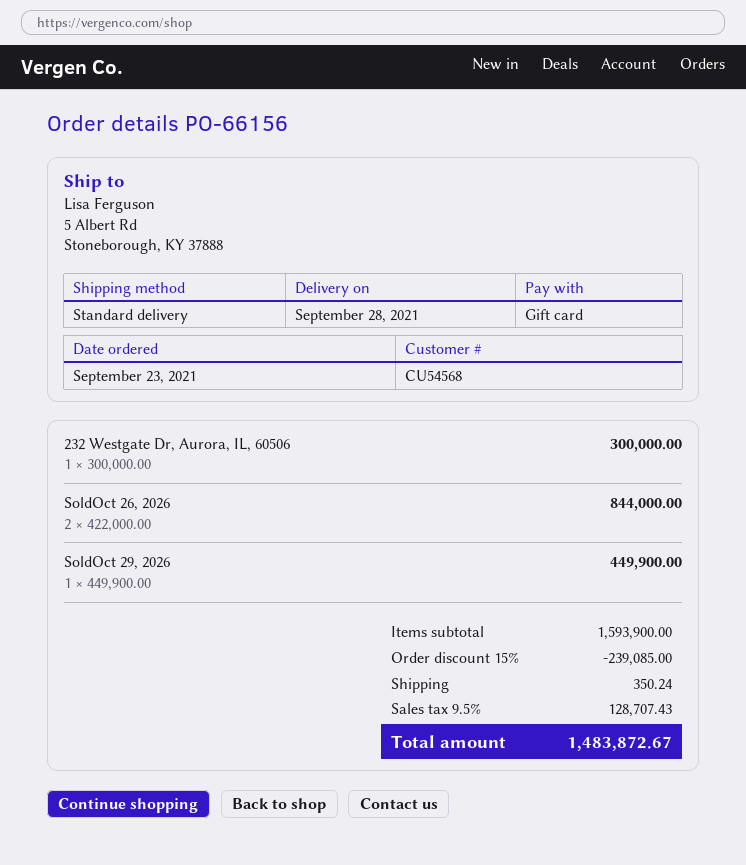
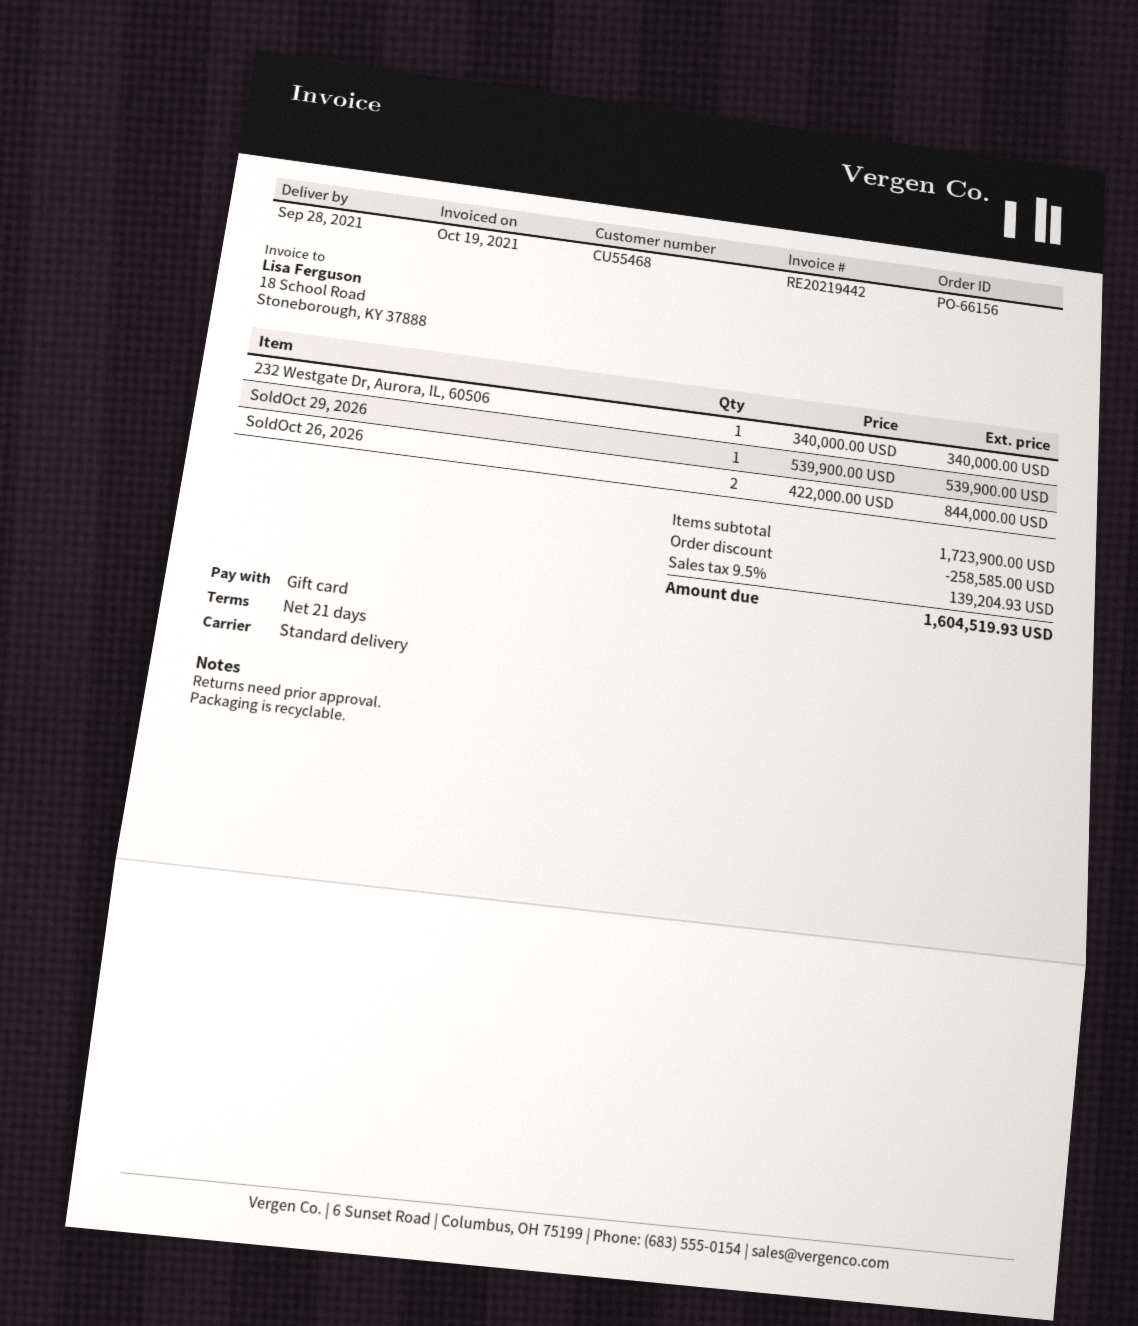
customer number: CU54568 -> CU55468
232 Westgate Dr, Aurora, IL, 60506: 1 x 300000.00 = 300000.00 -> 1 x 340000.00 = 340000.00
SoldOct 29, 2026: 1 x 449900.00 = 449900.00 -> 1 x 539900.00 = 539900.00
subtotal: 1593900.00 -> 1723900.00
discount: 239085.00 -> 258585.00
shipping: 350.24 -> none
tax: 9.5% = 128707.43 -> 9.5% = 139204.93
total: 1483872.67 -> 1604519.93

